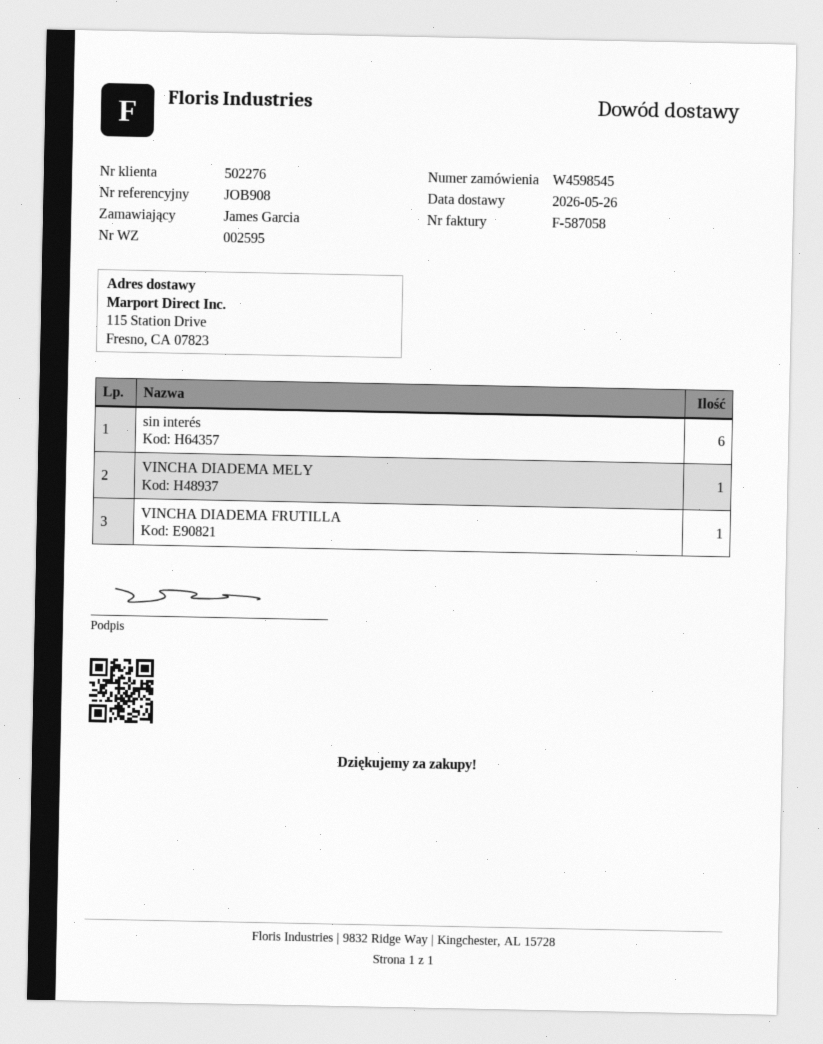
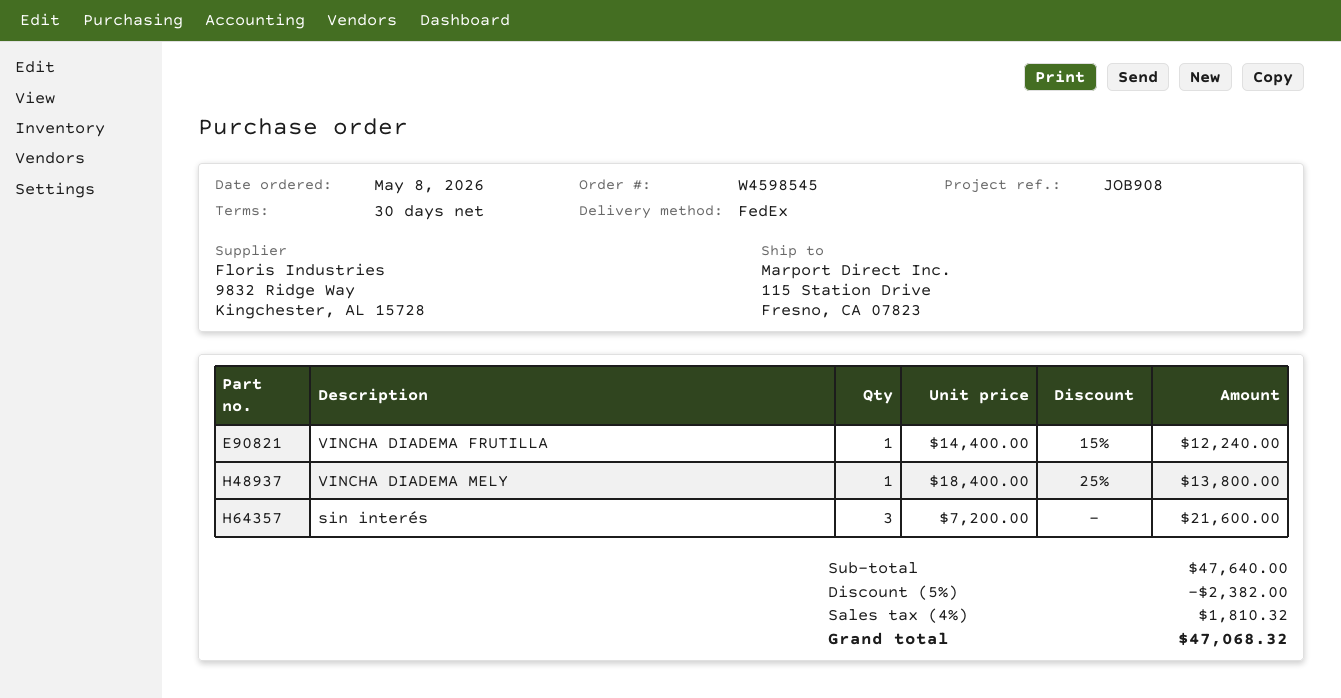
sin interés: 6 -> 3

